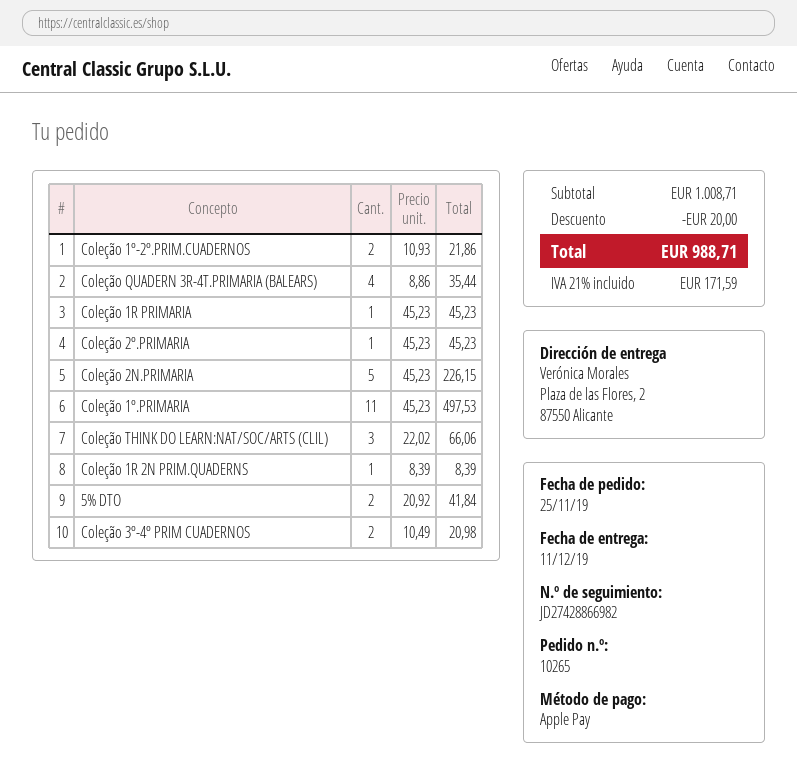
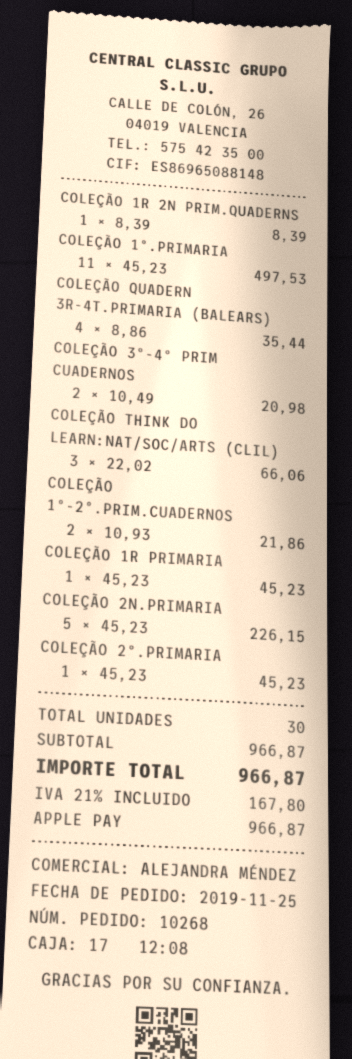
order number: 10265 -> 10268
5% DTO: 2 x 20.92 = 41.84 -> none
subtotal: 1008.71 -> 966.87
discount: 20.00 -> none
tax: 21% = 171.59 -> 21% = 167.80
total: 988.71 -> 966.87

